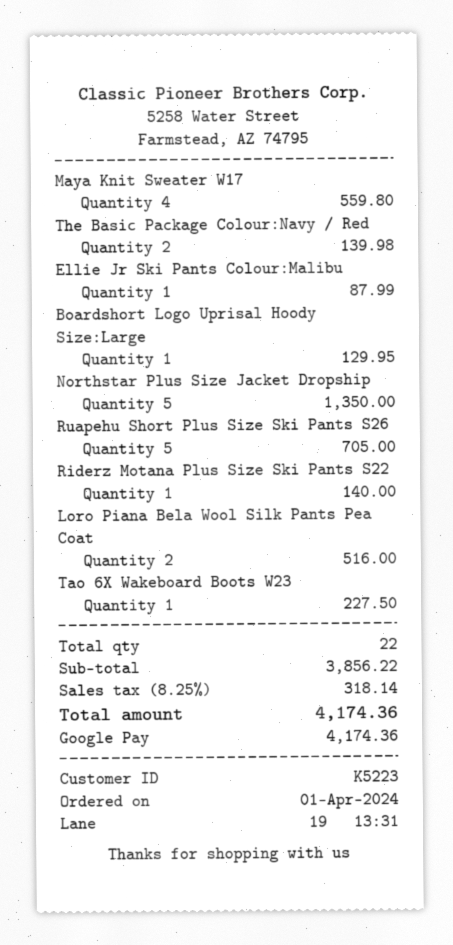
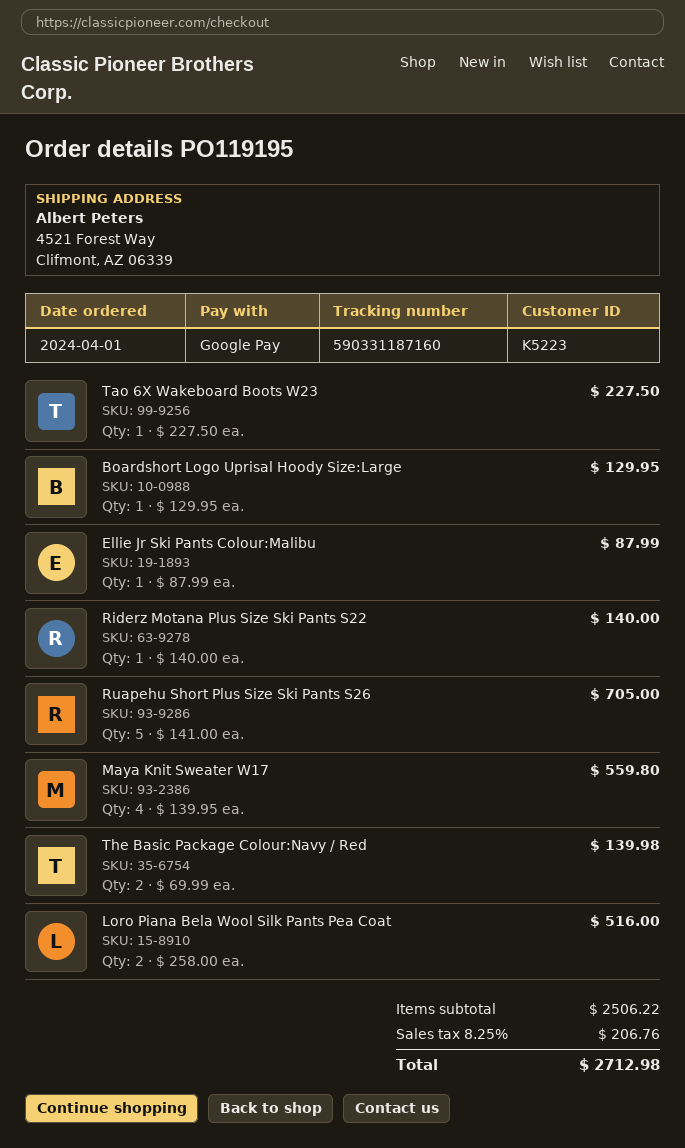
Northstar Plus Size Jacket Dropship: 5 for 1350.00 -> none
subtotal: 3856.22 -> 2506.22
tax: 8.25% = 318.14 -> 8.25% = 206.76
total: 4174.36 -> 2712.98

